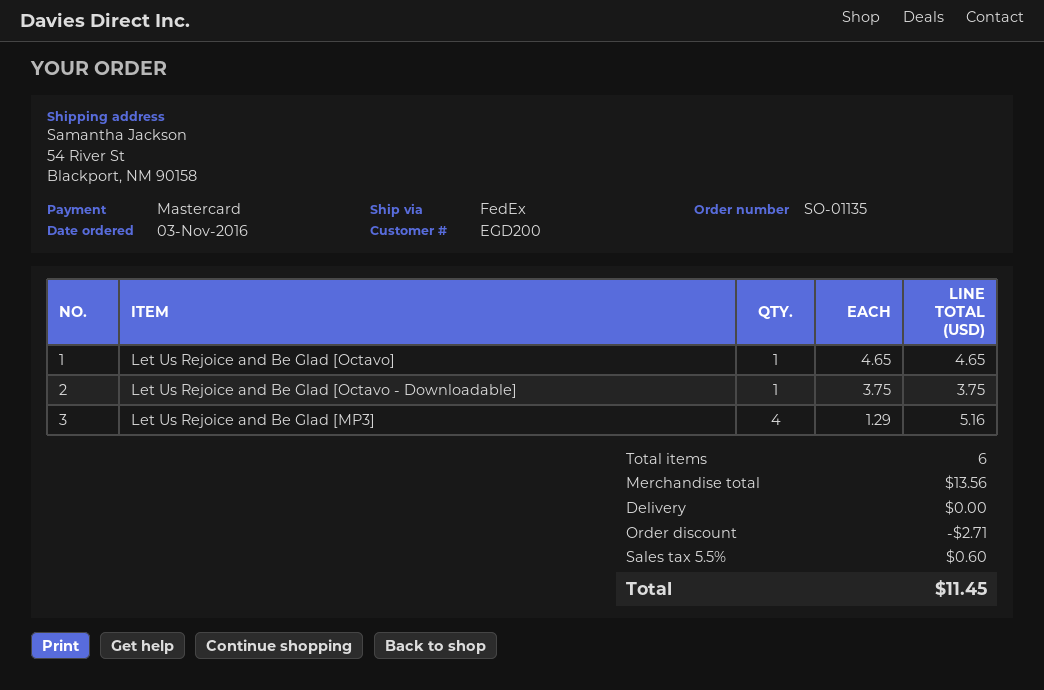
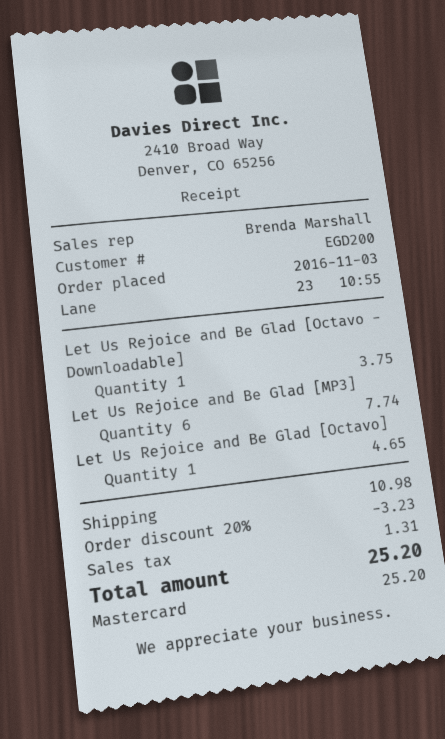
Let Us Rejoice and Be Glad [MP3]: 4 for 5.16 -> 6 for 7.74
discount: 2.71 -> 3.23
shipping: 0.00 -> 10.98
tax: 0.60 -> 1.31
total: 11.45 -> 25.20

